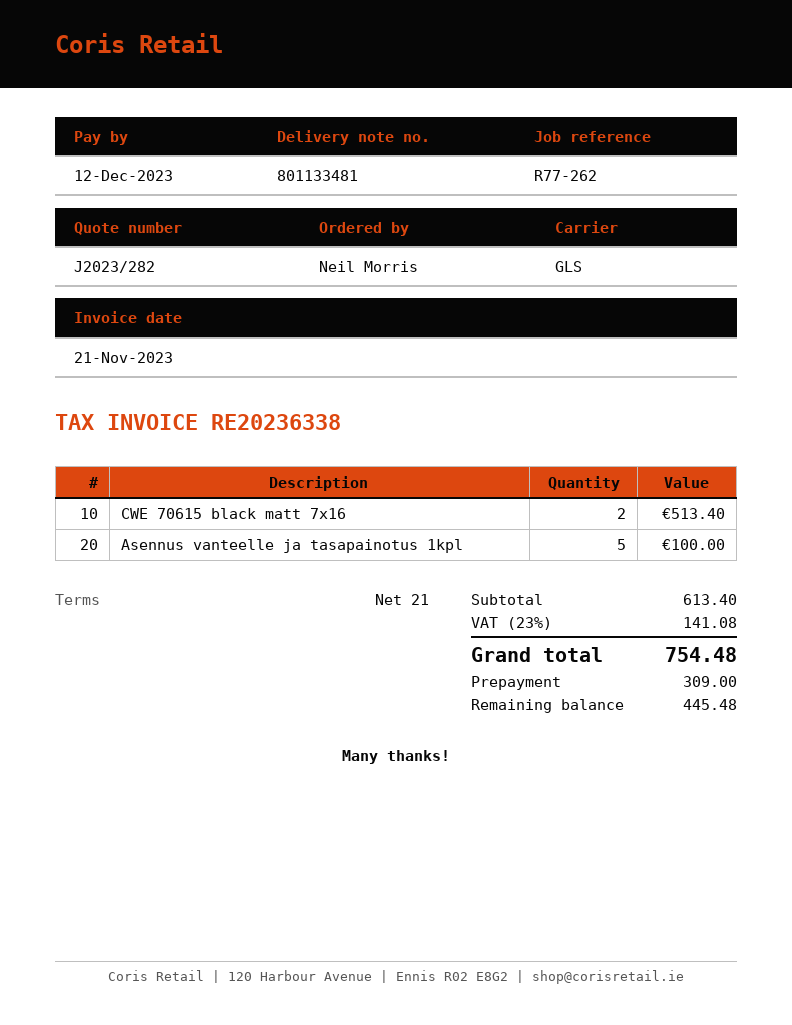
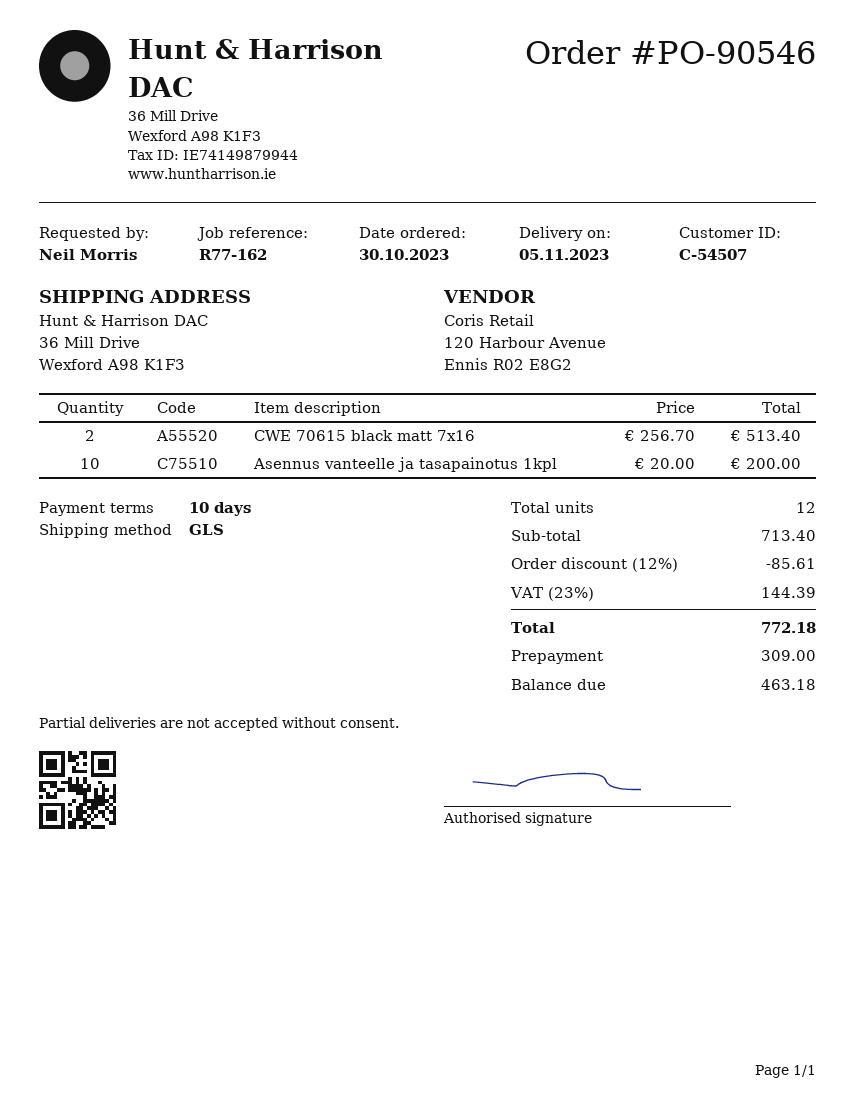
payment terms: 21 days -> 10 days
reference: R77-262 -> R77-162
Asennus vanteelle ja tasapainotus 1kpl: 5 for 100.00 -> 10 for 200.00
subtotal: 613.40 -> 713.40
discount: none -> 12% = 85.61
tax: 23% = 141.08 -> 23% = 144.39
total: 754.48 -> 772.18
balance: 445.48 -> 463.18

